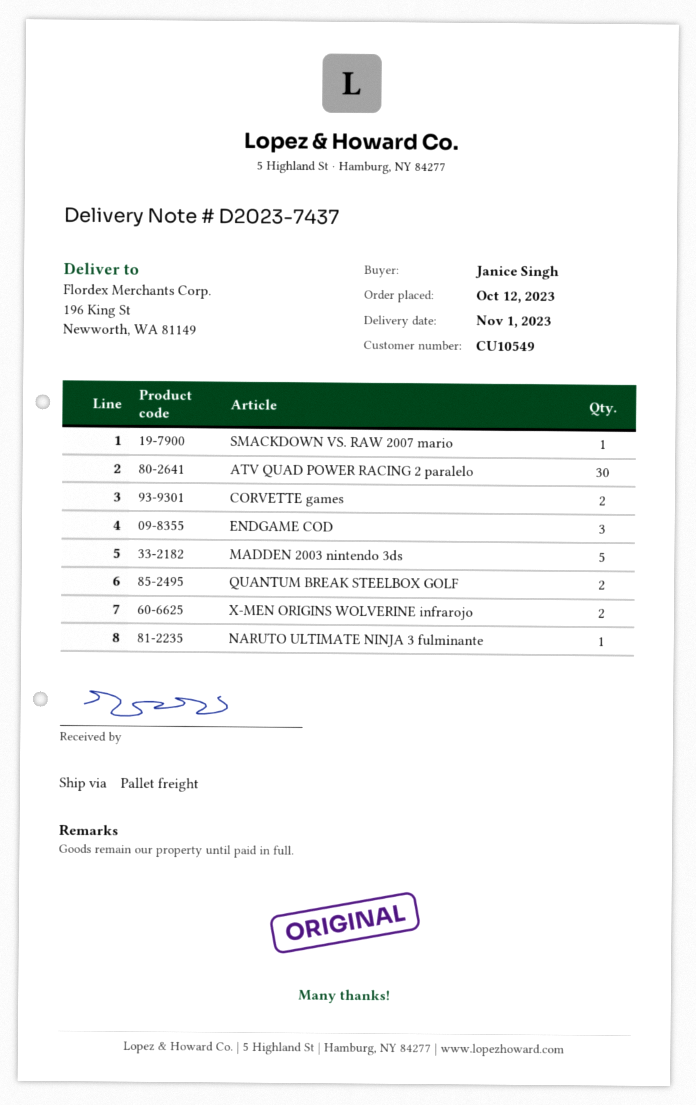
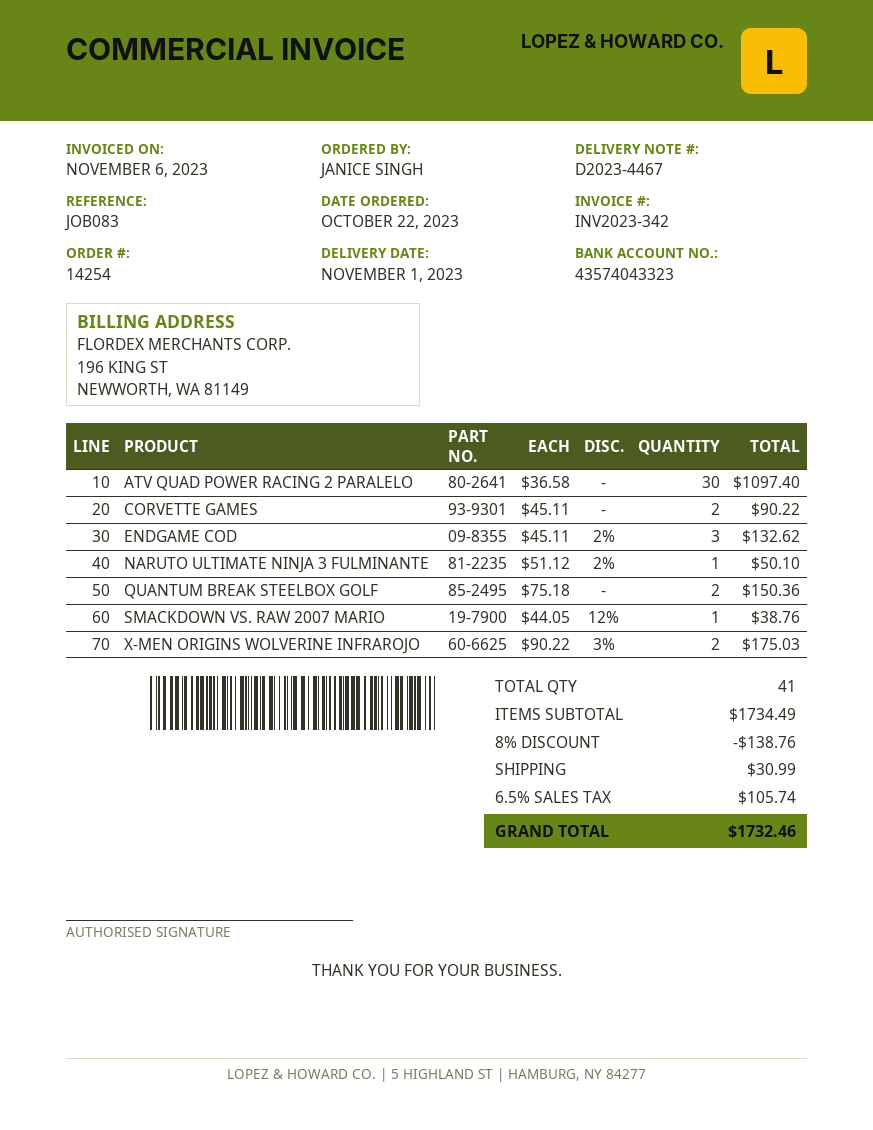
order date: 2023-10-12 -> 2023-10-22
delivery note number: D2023-7437 -> D2023-4467
MADDEN 2003 nintendo 3ds: 5 -> none

